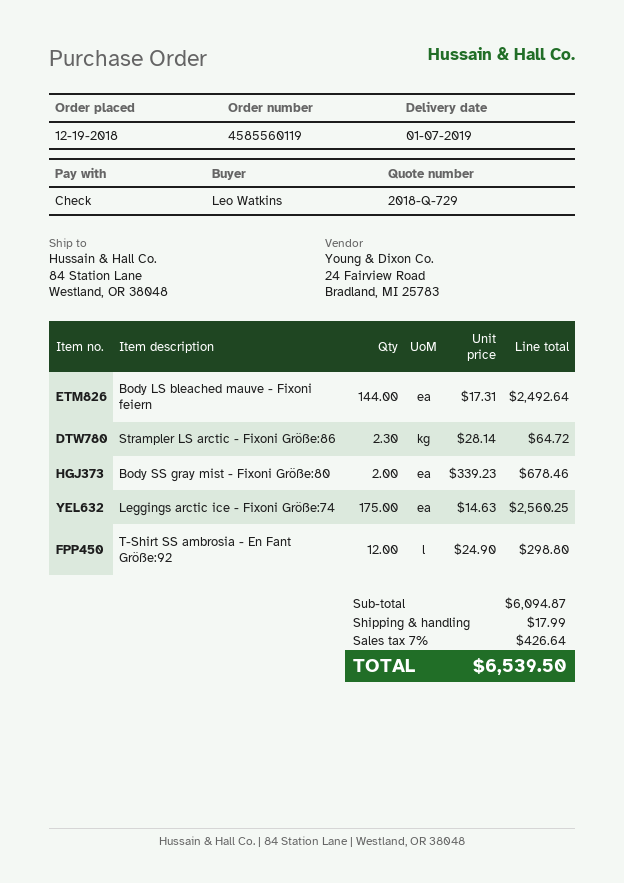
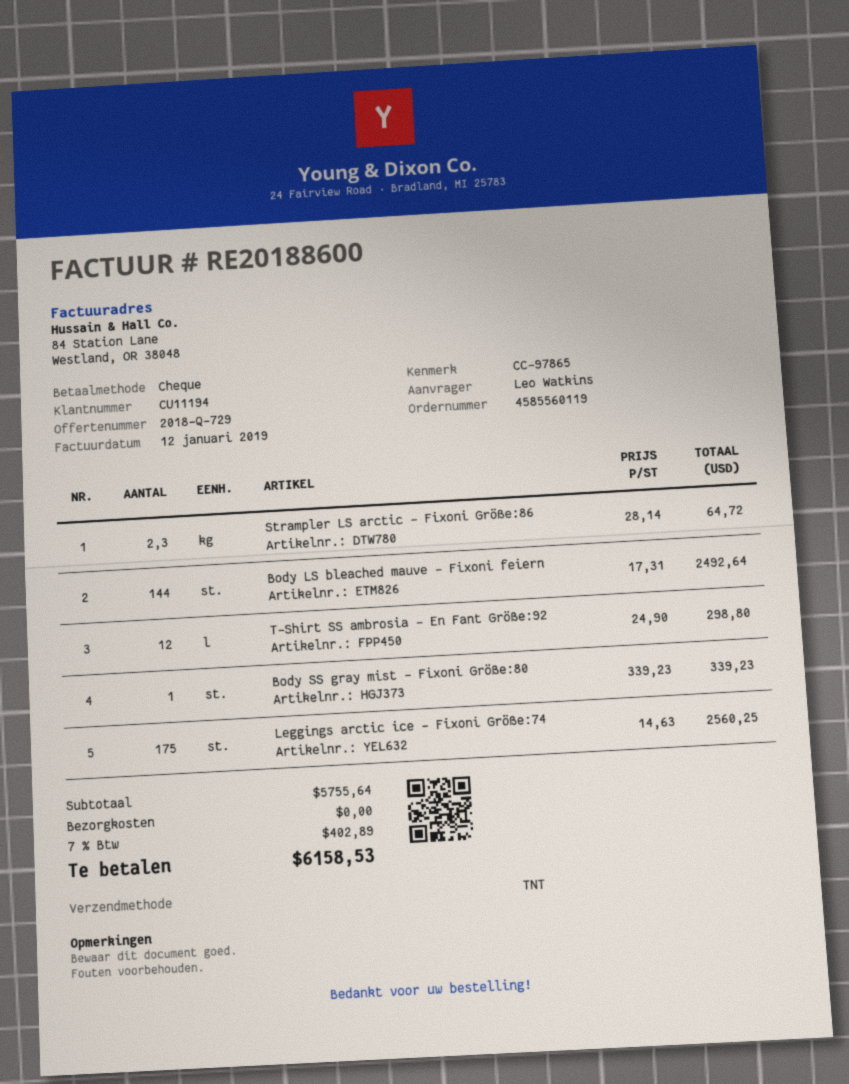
Body SS gray mist - Fixoni Größe:80: 2 x 339.23 = 678.46 -> 1 x 339.23 = 339.23
subtotal: 6094.87 -> 5755.64
shipping: 17.99 -> 0.00
tax: 7% = 426.64 -> 7% = 402.89
total: 6539.50 -> 6158.53

